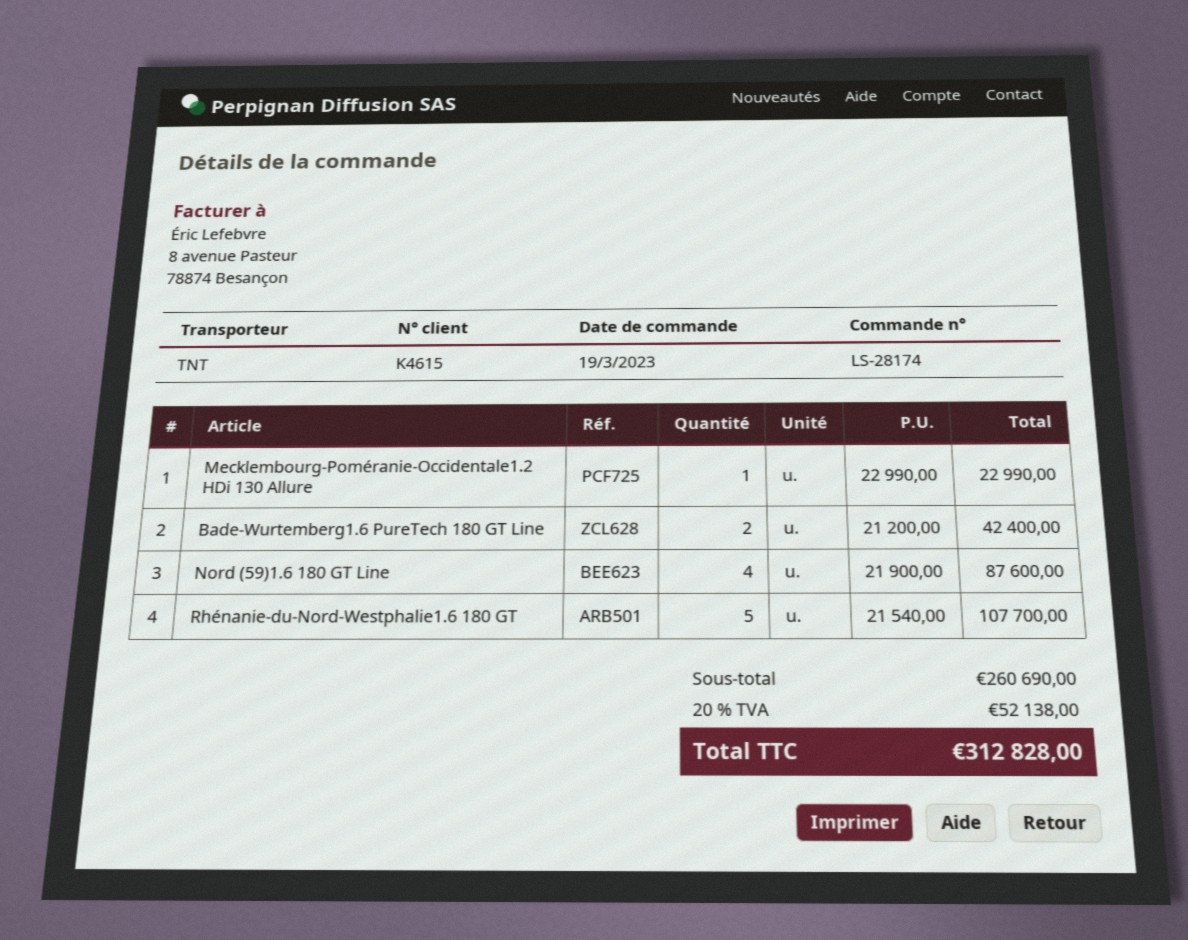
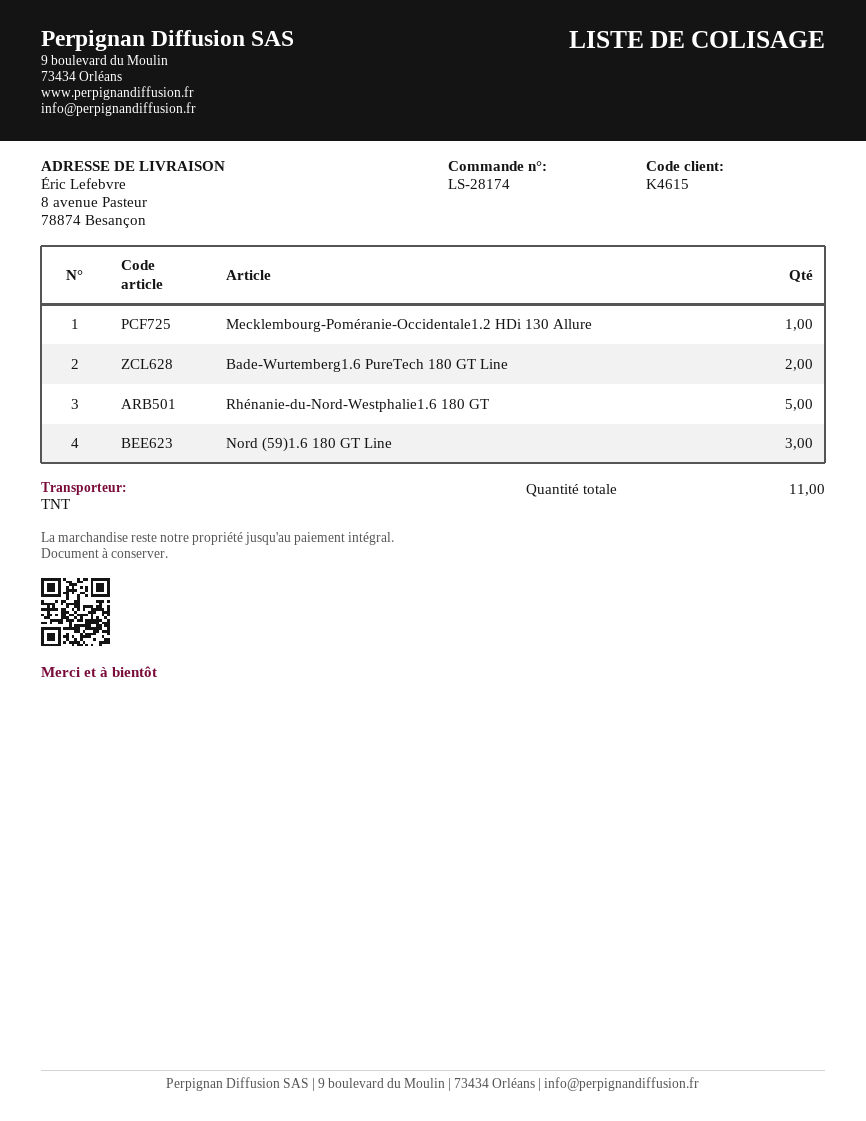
Nord (59)1.6 180 GT Line: 4 -> 3

